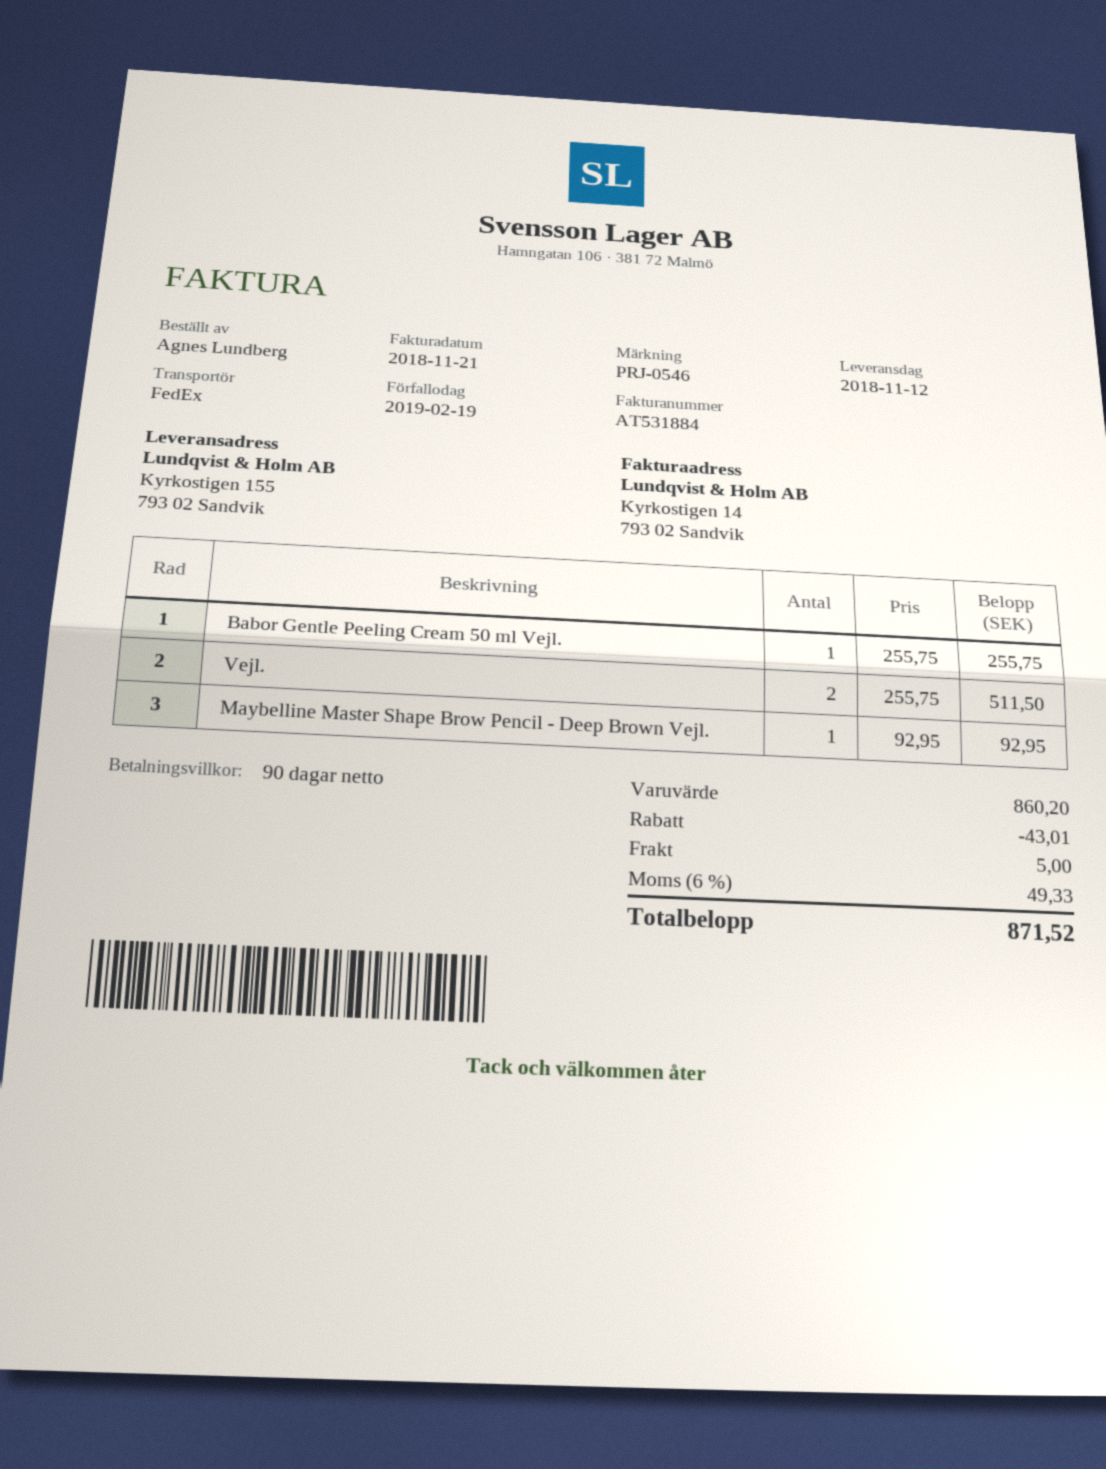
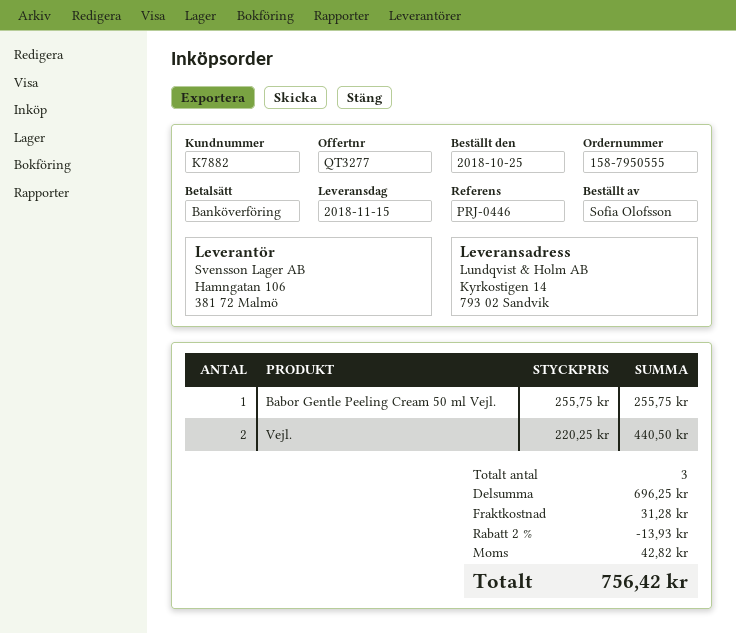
delivery date: 2018-11-12 -> 2018-11-15
reference: PRJ-0546 -> PRJ-0446
ordered by: Agnes Lundberg -> Sofia Olofsson
ship to: Kyrkostigen 155, 793 02 Sandvik -> Kyrkostigen 14, 793 02 Sandvik
Vejl.: 2 x 255.75 = 511.50 -> 2 x 220.25 = 440.50
Maybelline Master Shape Brow Pencil - Deep Brown Vejl.: 1 x 92.95 = 92.95 -> none
subtotal: 860.20 -> 696.25
discount: 43.01 -> 13.93
shipping: 5.00 -> 31.28
tax: 49.33 -> 42.82
total: 871.52 -> 756.42

